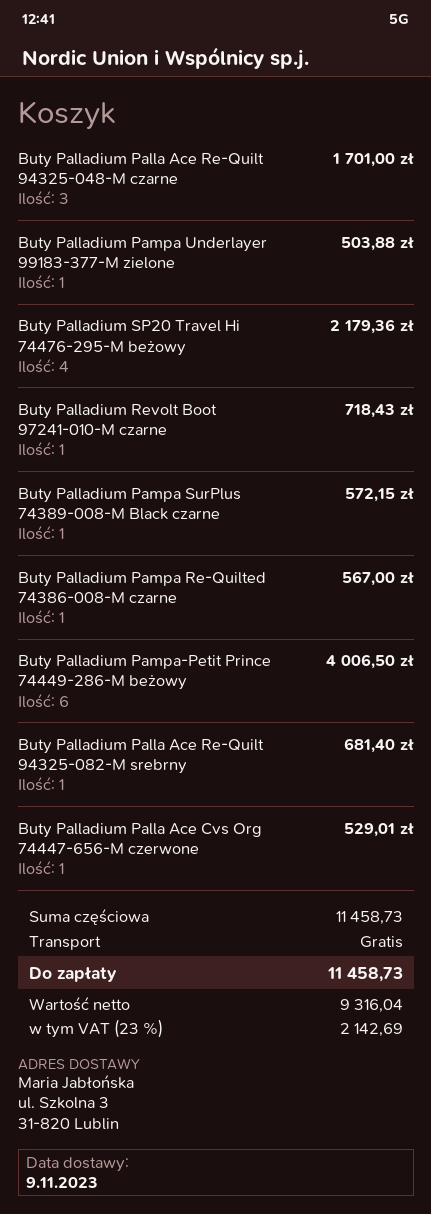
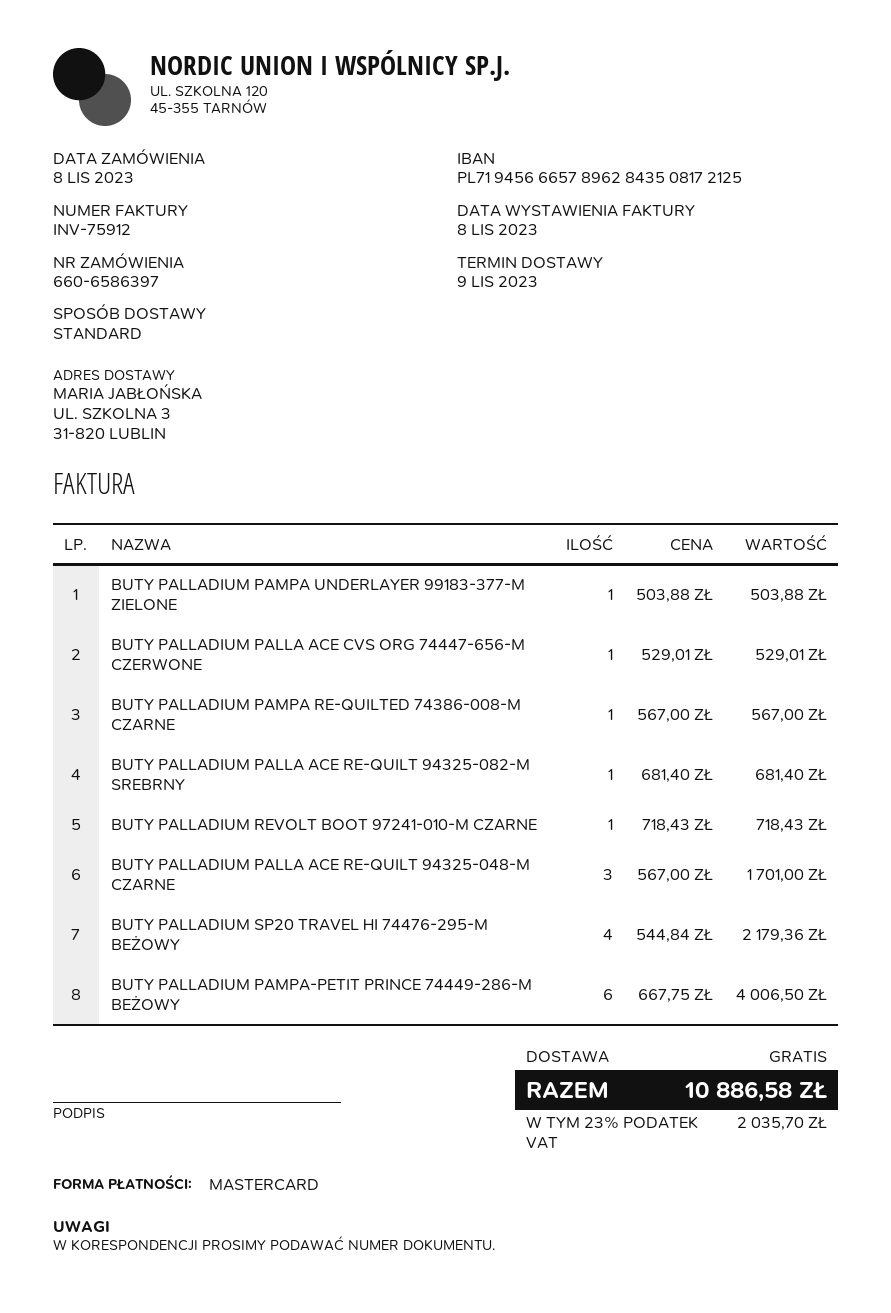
Buty Palladium Pampa SurPlus 74389-008-M Black czarne: 1 for 572.15 -> none
tax: 23% = 2142.69 -> 23% = 2035.70
total: 11458.73 -> 10886.58

